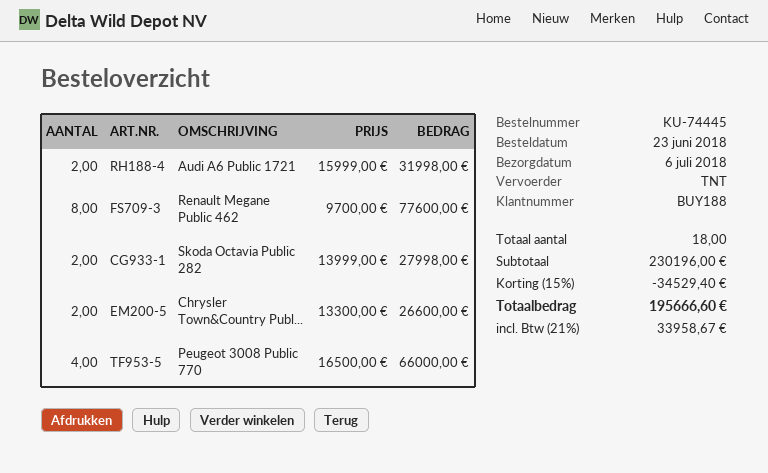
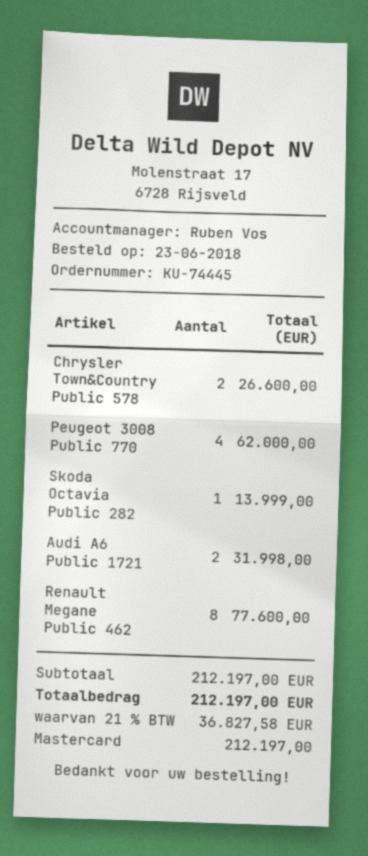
Skoda Octavia Public 282: 2 for 27998.00 -> 1 for 13999.00
Peugeot 3008 Public 770: 4 for 66000.00 -> 4 for 62000.00
subtotal: 230196.00 -> 212197.00
discount: 15% = 34529.40 -> none
tax: 21% = 33958.67 -> 21% = 36827.58
total: 195666.60 -> 212197.00

